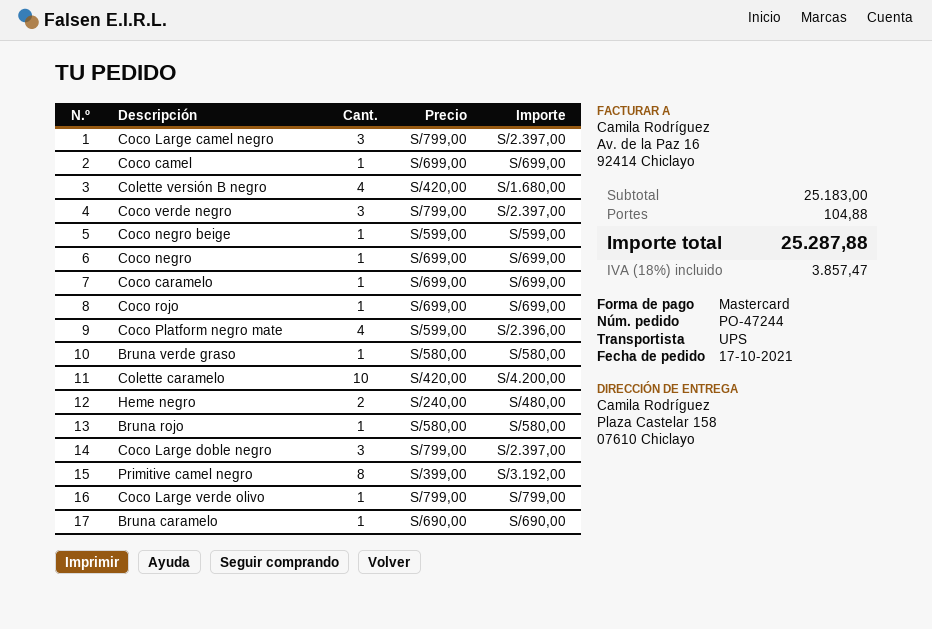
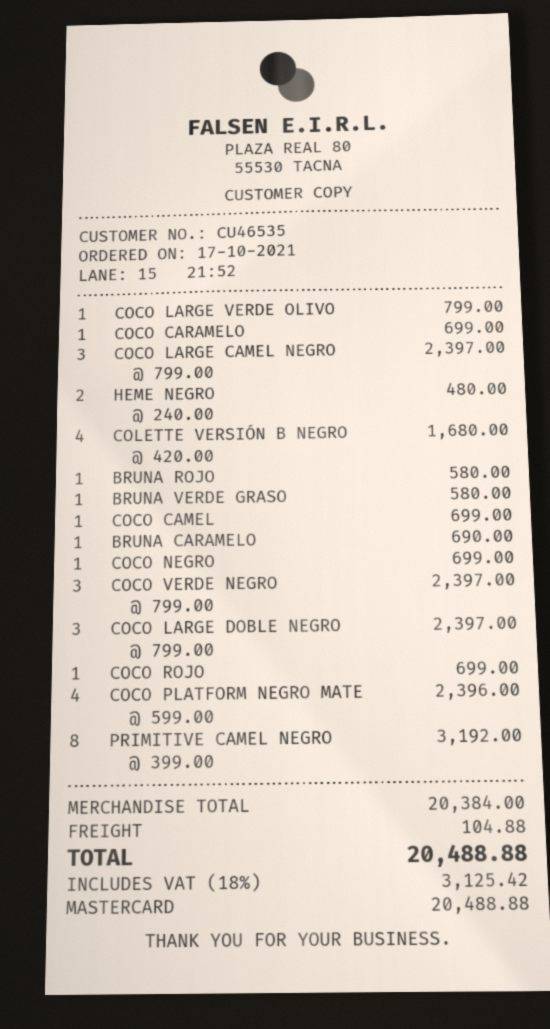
Coco negro beige: 1 x 599.00 = 599.00 -> none
Colette caramelo: 10 x 420.00 = 4200.00 -> none
subtotal: 25183.00 -> 20384.00
tax: 18% = 3857.47 -> 18% = 3125.42
total: 25287.88 -> 20488.88

